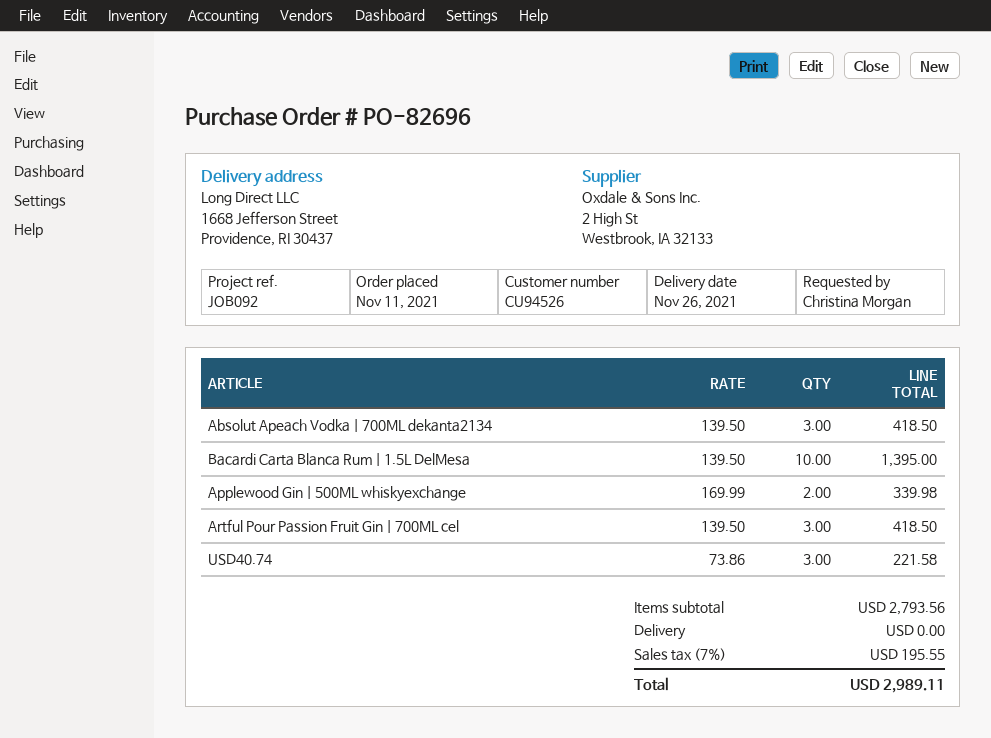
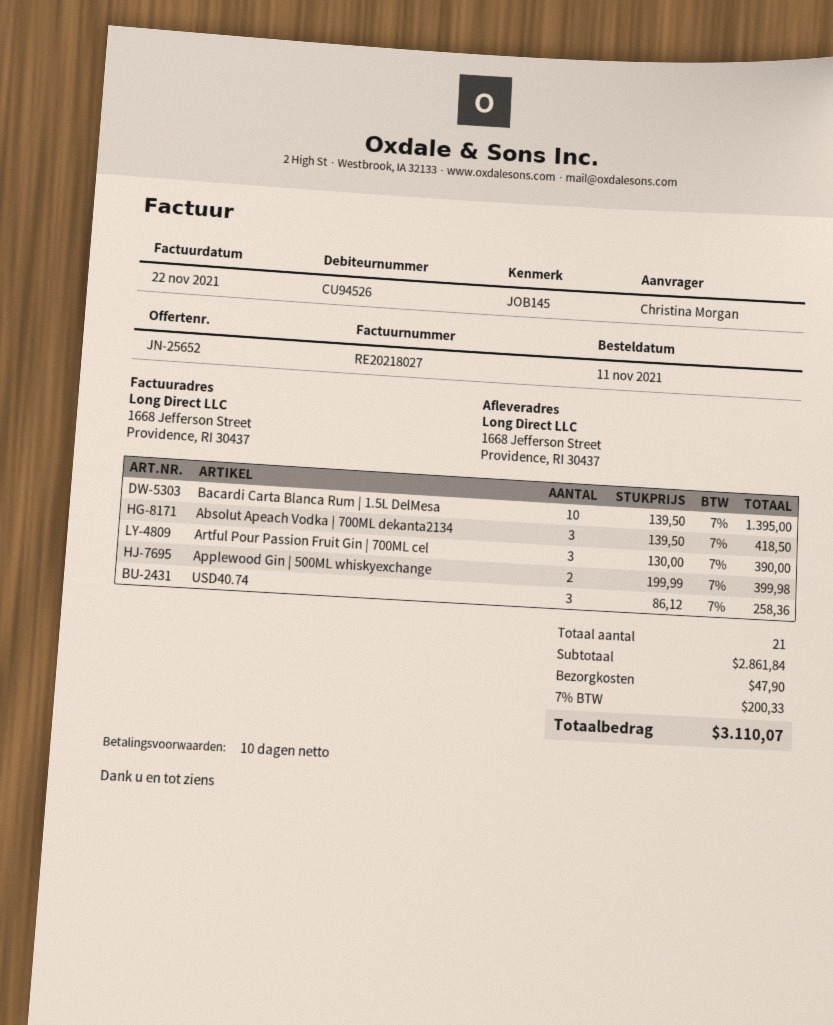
reference: JOB092 -> JOB145
Applewood Gin | 500ML whiskyexchange: 2 x 169.99 = 339.98 -> 2 x 199.99 = 399.98
Artful Pour Passion Fruit Gin | 700ML cel: 3 x 139.50 = 418.50 -> 3 x 130.00 = 390.00
USD40.74: 3 x 73.86 = 221.58 -> 3 x 86.12 = 258.36
subtotal: 2793.56 -> 2861.84
shipping: 0.00 -> 47.90
tax: 7% = 195.55 -> 7% = 200.33
total: 2989.11 -> 3110.07

